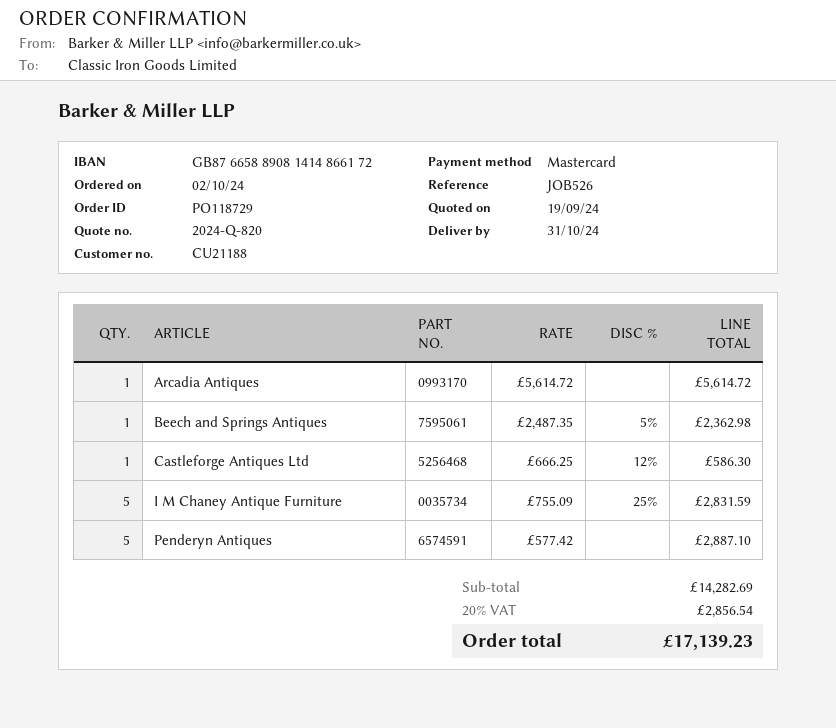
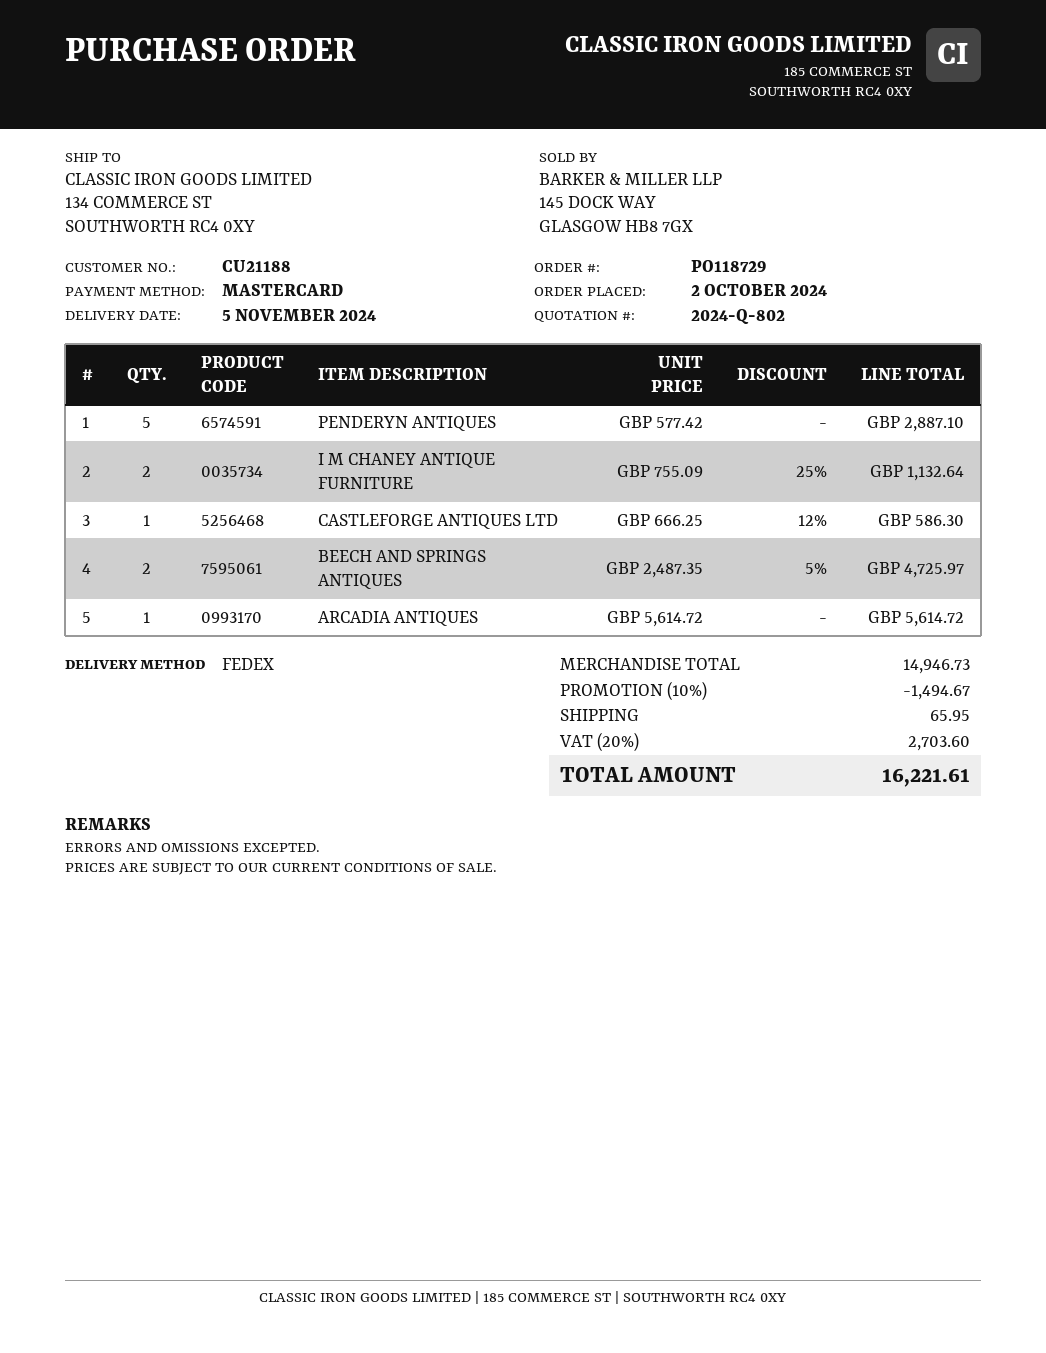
quote number: 2024-Q-820 -> 2024-Q-802
delivery date: 2024-10-31 -> 2024-11-05
Beech and Springs Antiques: 1 x 2487.35 - 5% = 2362.98 -> 2 x 2487.35 - 5% = 4725.97
I M Chaney Antique Furniture: 5 x 755.09 - 25% = 2831.59 -> 2 x 755.09 - 25% = 1132.64
subtotal: 14282.69 -> 14946.73
discount: none -> 10% = 1494.67
shipping: none -> 65.95
tax: 20% = 2856.54 -> 20% = 2703.60
total: 17139.23 -> 16221.61

